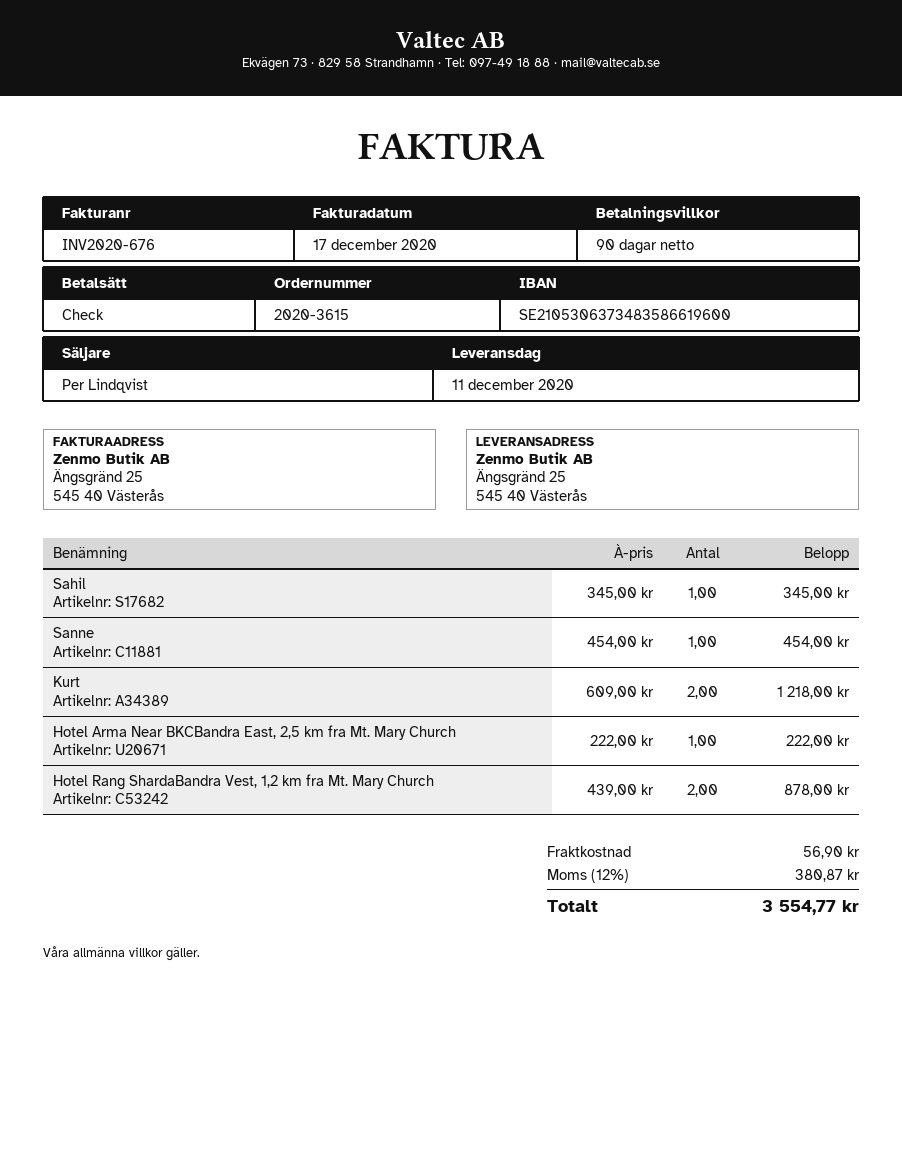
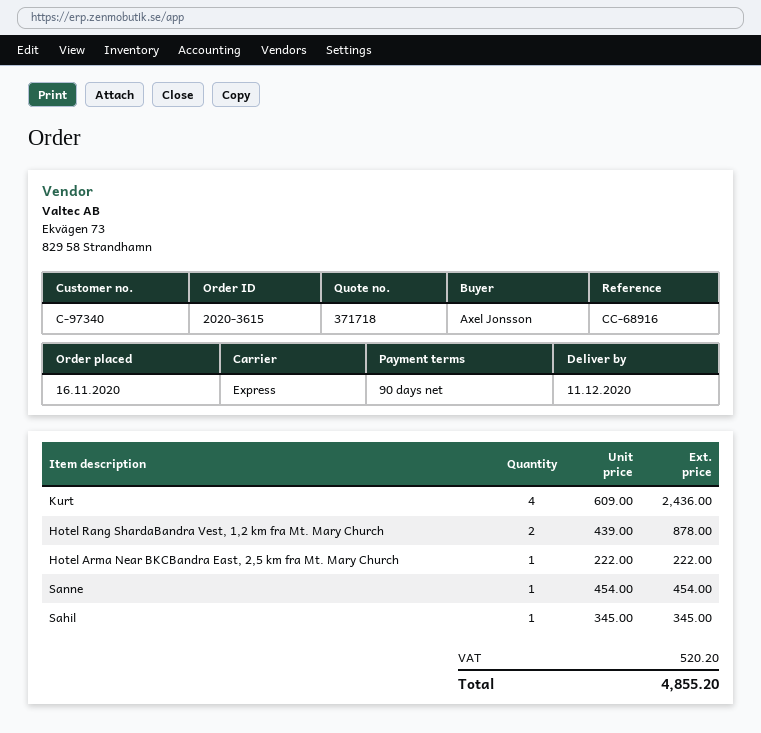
Kurt: 2 x 609.00 = 1218.00 -> 4 x 609.00 = 2436.00
shipping: 56.90 -> none
tax: 380.87 -> 520.20
total: 3554.77 -> 4855.20

